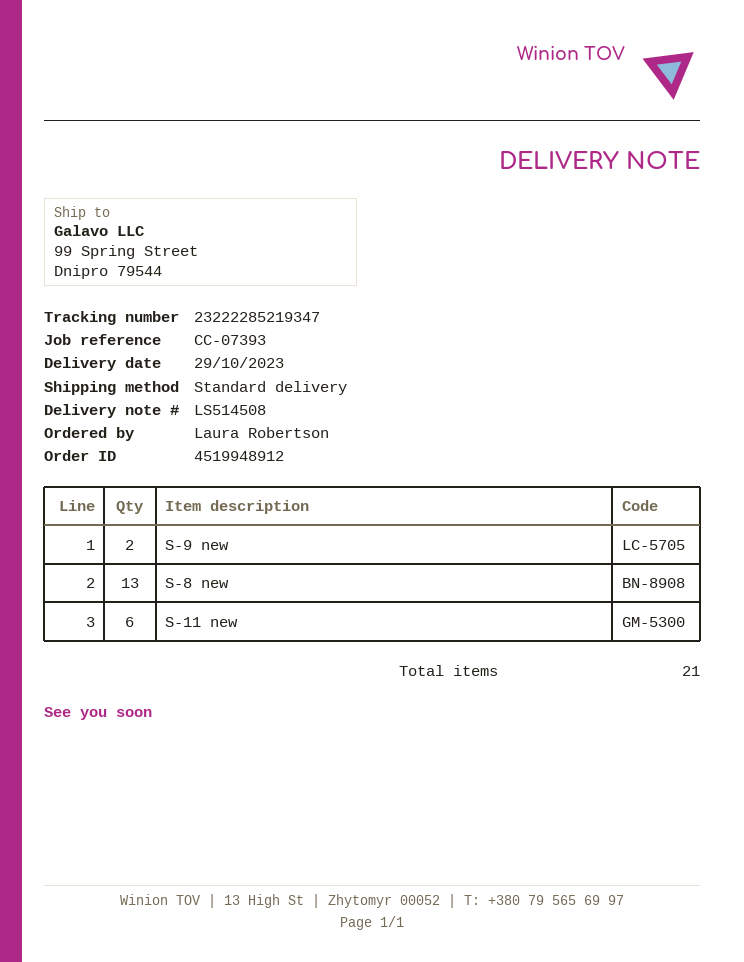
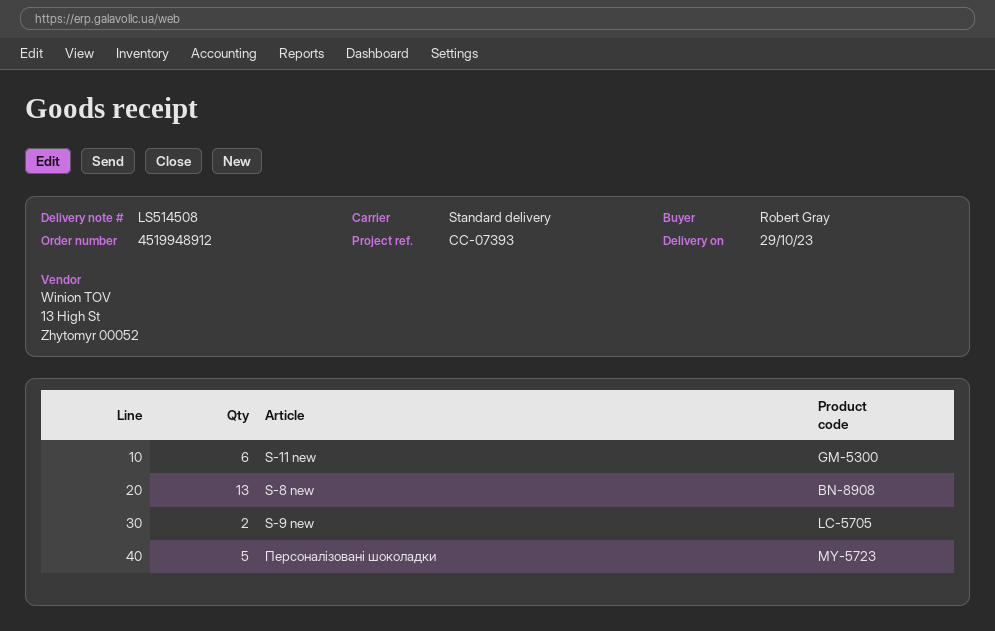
ordered by: Laura Robertson -> Robert Gray
Персоналізовані шоколадки: none -> 5

